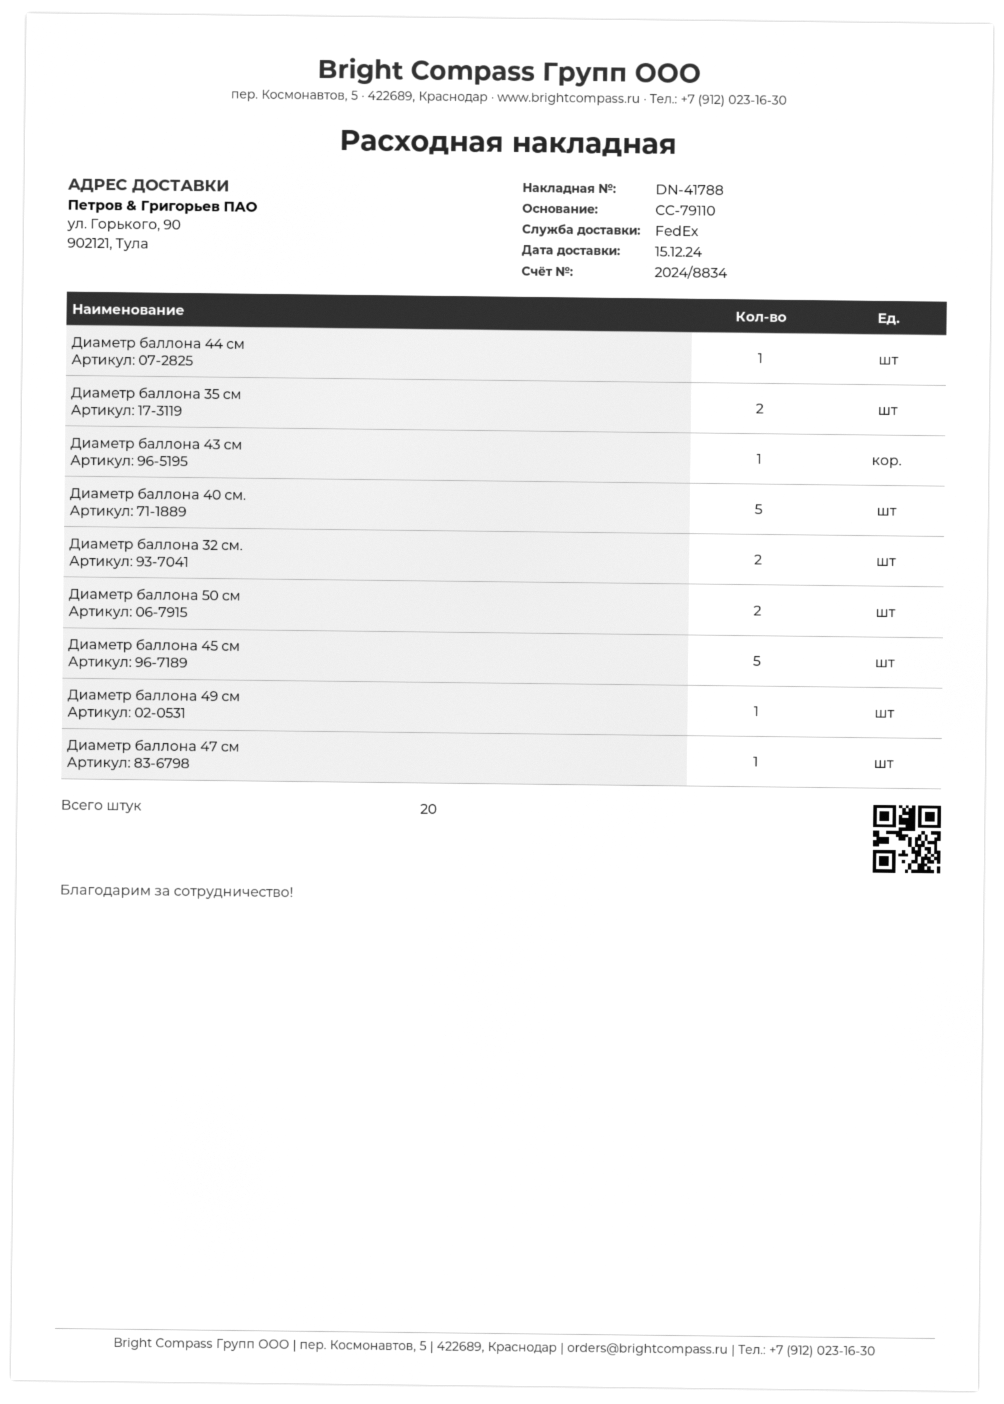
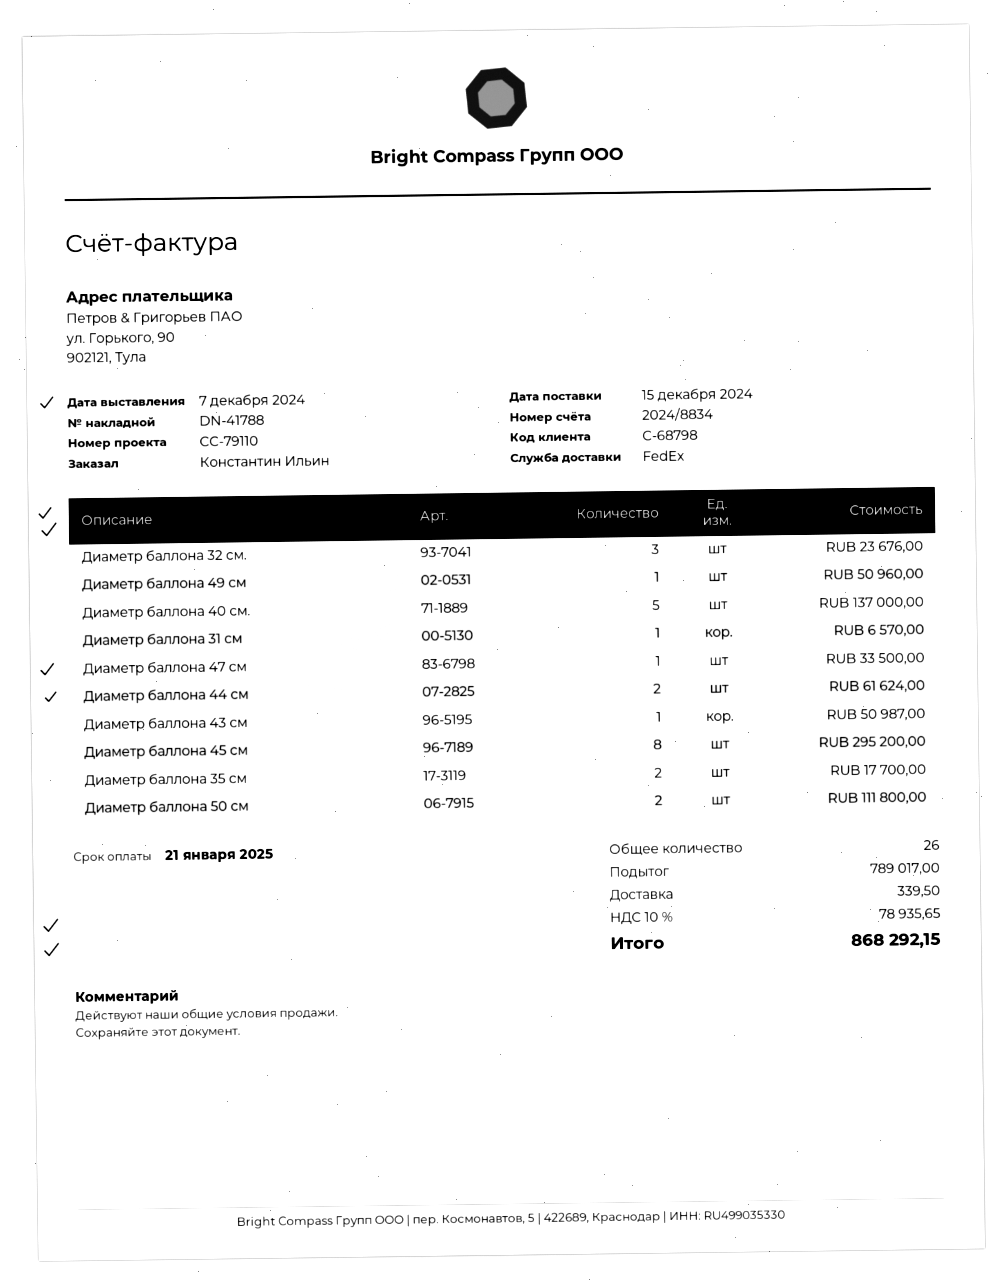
Диаметр баллона 44 см: 1 -> 2
Диаметр баллона 32 см.: 2 -> 3
Диаметр баллона 45 см: 5 -> 8
Диаметр баллона 31 см: none -> 1
total quantity: 20 -> 26

